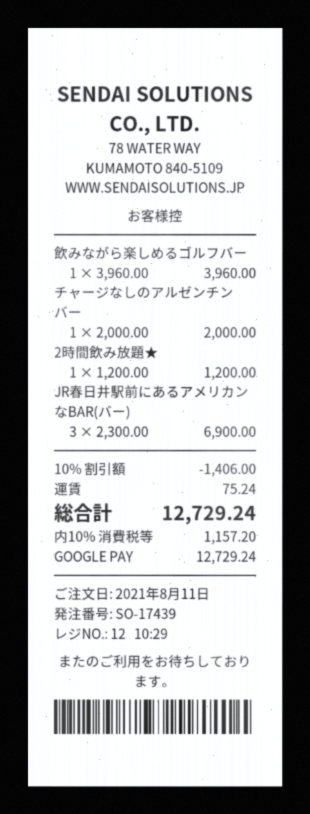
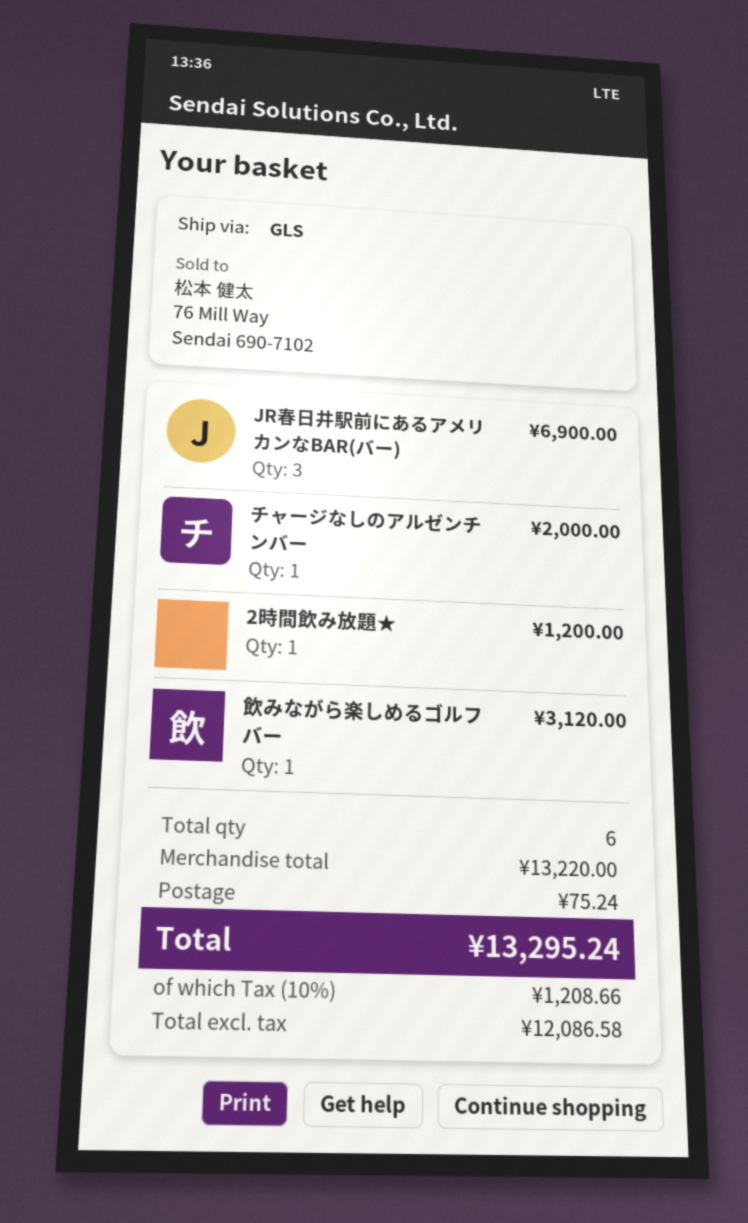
飲みながら楽しめるゴルフバー: 1 for 3960.00 -> 1 for 3120.00
discount: 10% = 1406.00 -> none
tax: 10% = 1157.20 -> 10% = 1208.66
total: 12729.24 -> 13295.24

